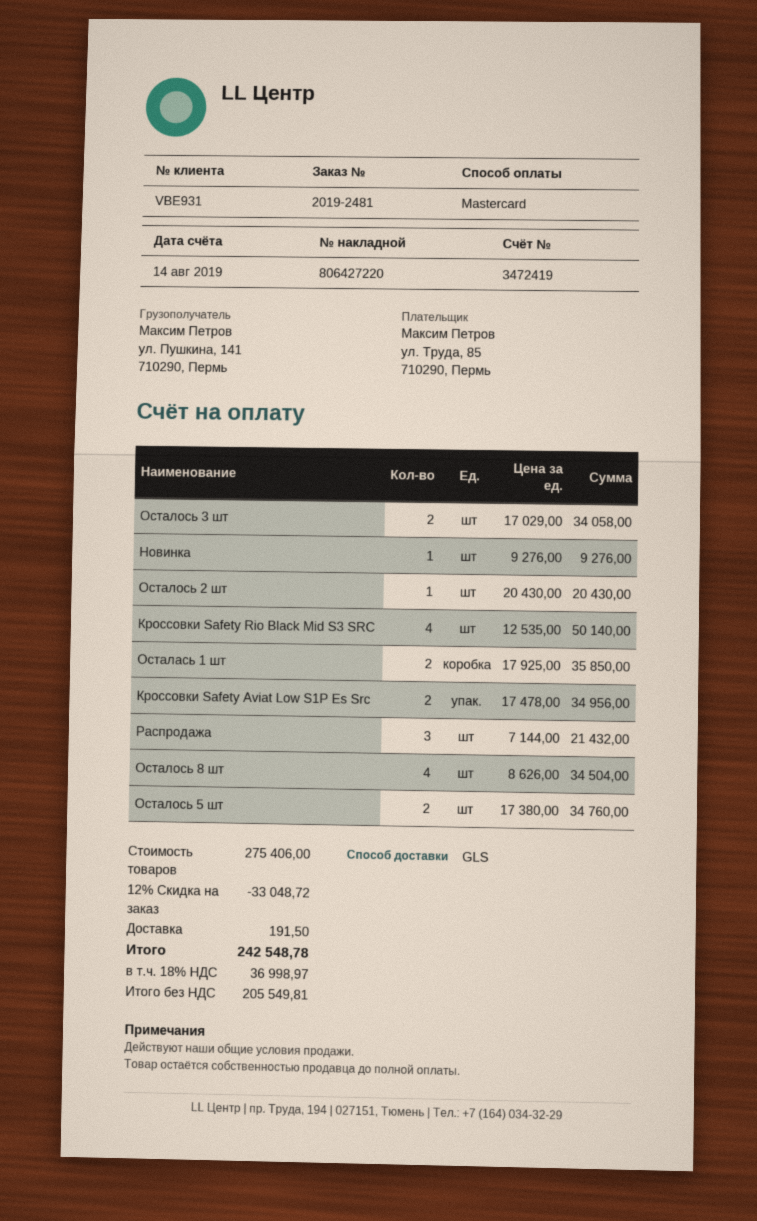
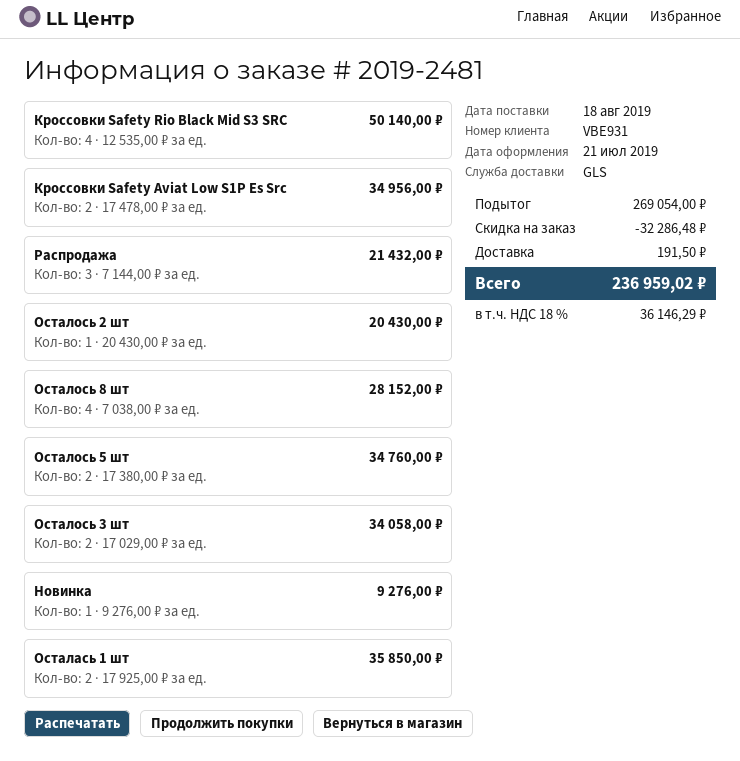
Осталось 8 шт: 4 x 8626.00 = 34504.00 -> 4 x 7038.00 = 28152.00
subtotal: 275406.00 -> 269054.00
discount: 33048.72 -> 32286.48
tax: 18% = 36998.97 -> 18% = 36146.29
total: 242548.78 -> 236959.02

